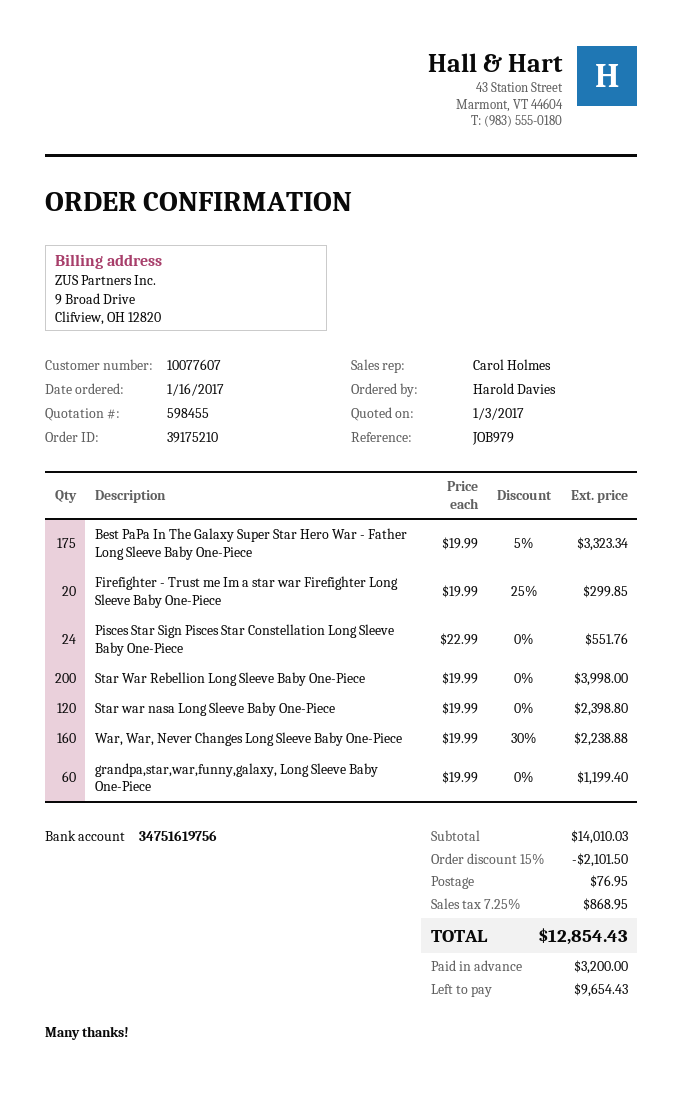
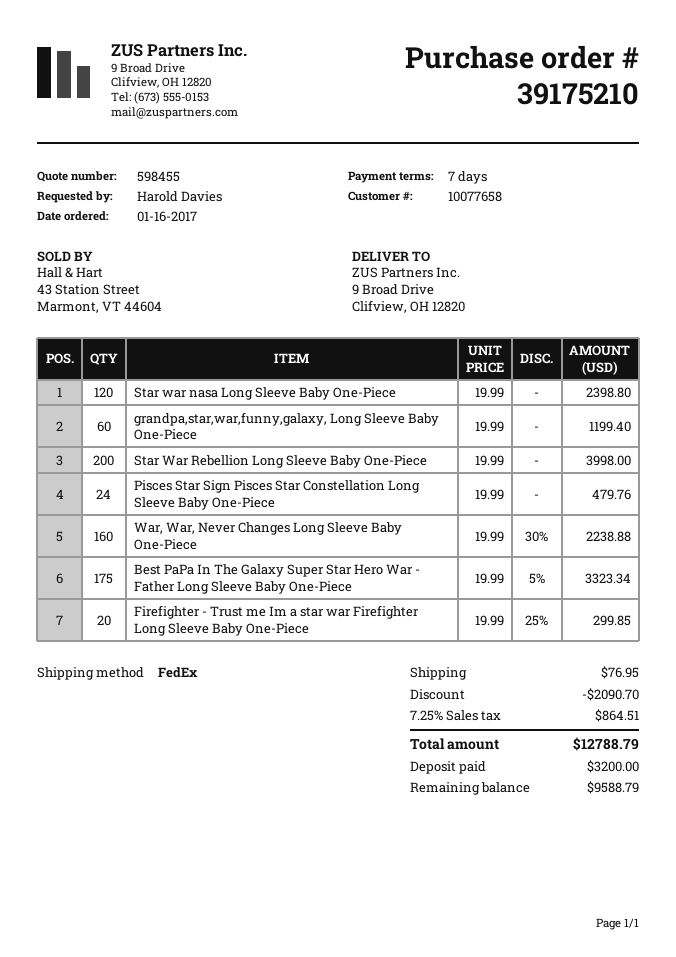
customer number: 10077607 -> 10077658
Pisces Star Sign Pisces Star Constellation Long Sleeve Baby One-Piece: 24 x 22.99 = 551.76 -> 24 x 19.99 = 479.76
discount: 2101.50 -> 2090.70
tax: 7.25% = 868.95 -> 7.25% = 864.51
total: 12854.43 -> 12788.79
balance: 9654.43 -> 9588.79

